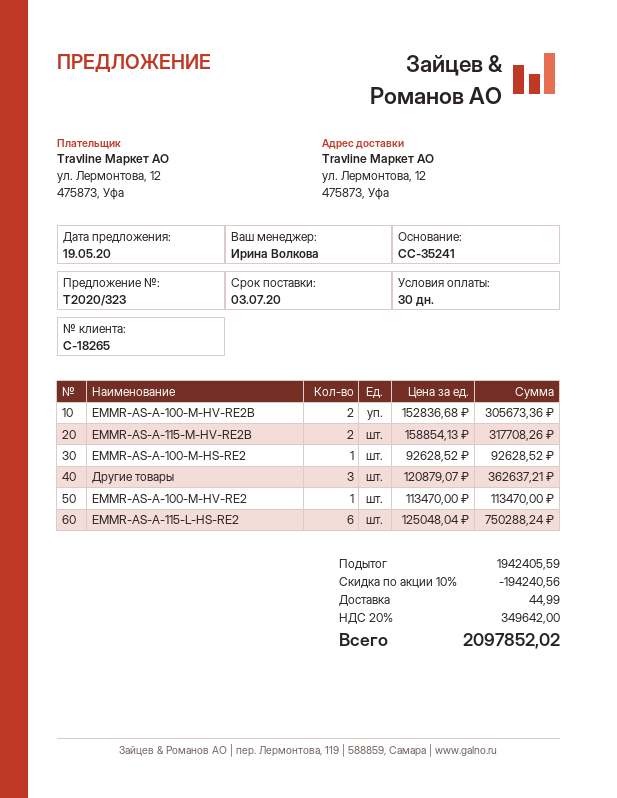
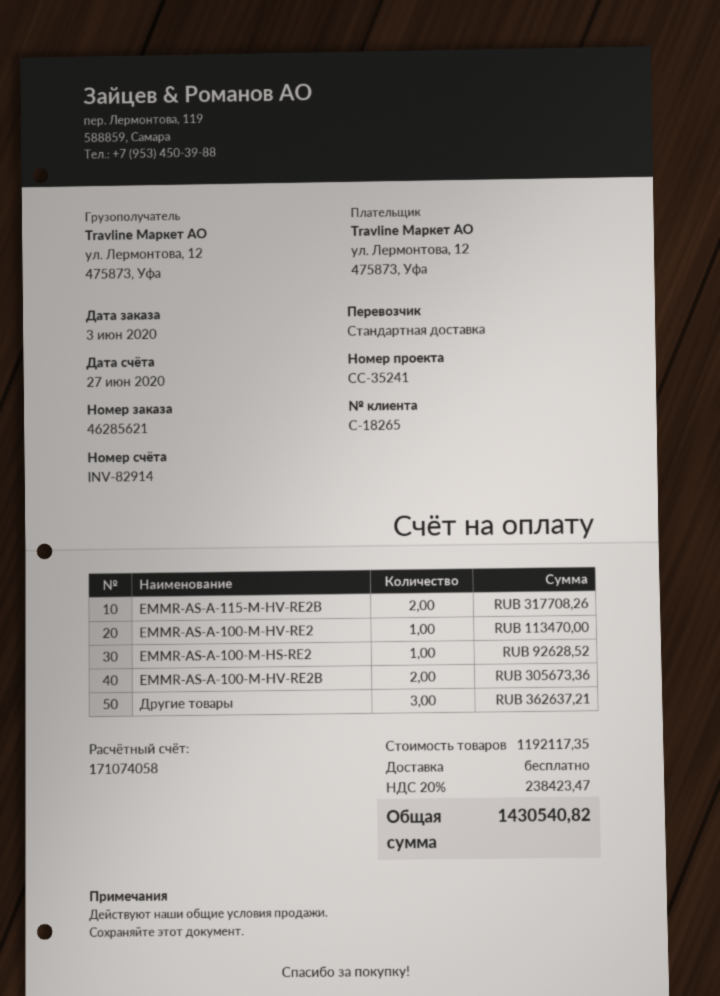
EMMR-AS-A-115-L-HS-RE2: 6 for 750288.24 -> none
subtotal: 1942405.59 -> 1192117.35
discount: 10% = 194240.56 -> none
shipping: 44.99 -> 0.00
tax: 20% = 349642.00 -> 20% = 238423.47
total: 2097852.02 -> 1430540.82

